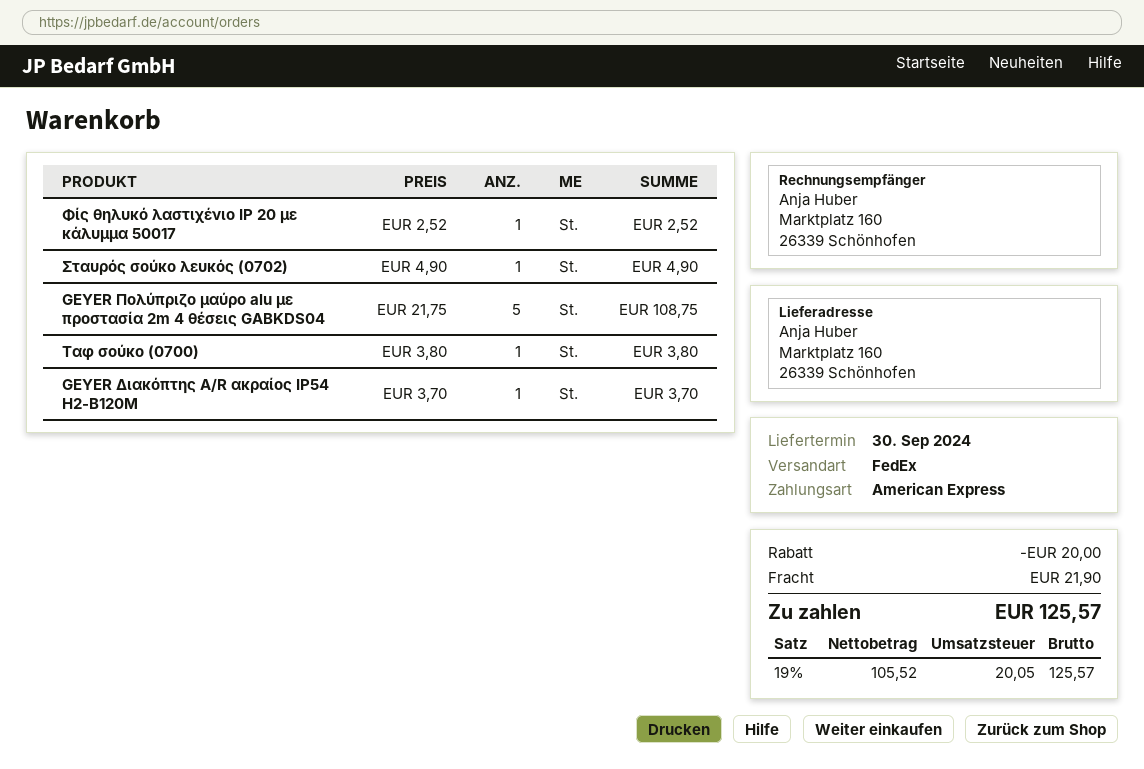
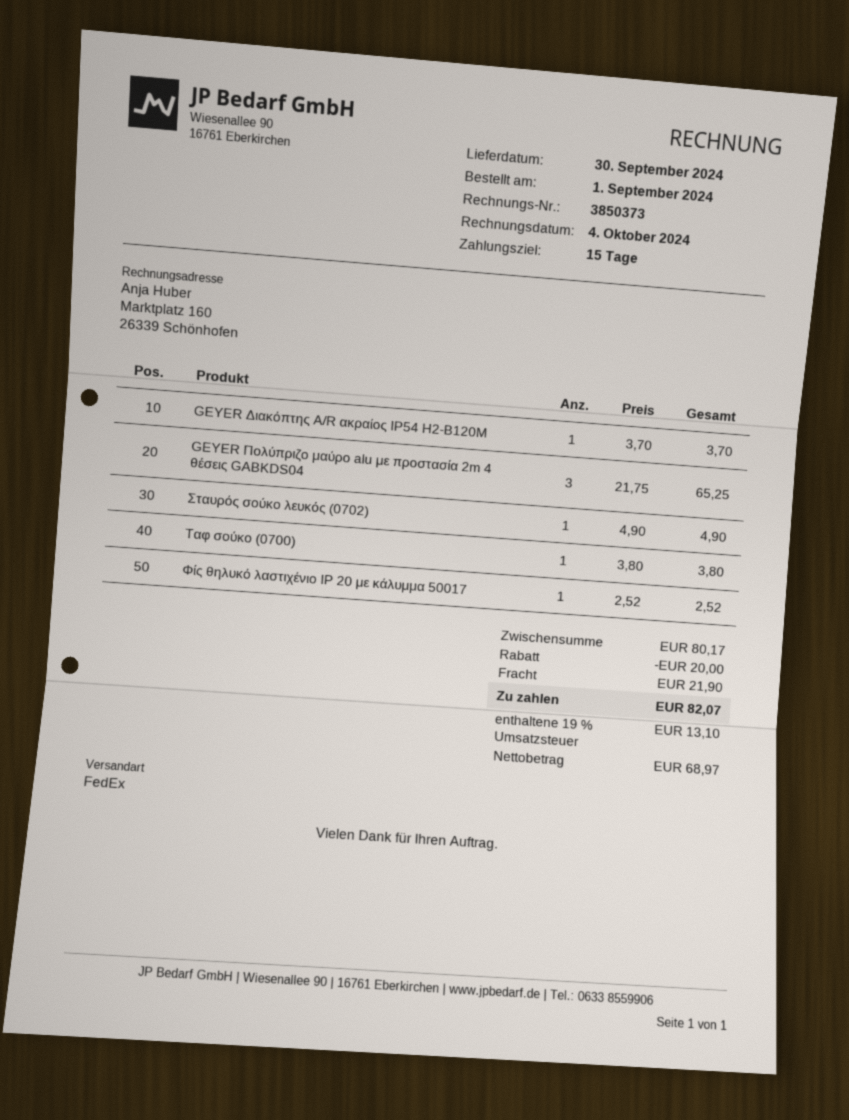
GEYER Πολύπριζο μαύρο alu με προστασία 2m 4 θέσεις GABKDS04: 5 x 21.75 = 108.75 -> 3 x 21.75 = 65.25
net: 105.52 -> 68.97
tax: 19% = 20.05 -> 19% = 13.10
total: 125.57 -> 82.07

